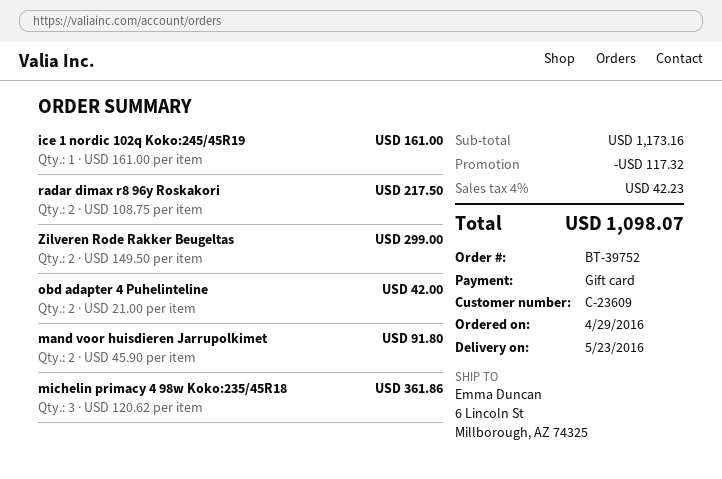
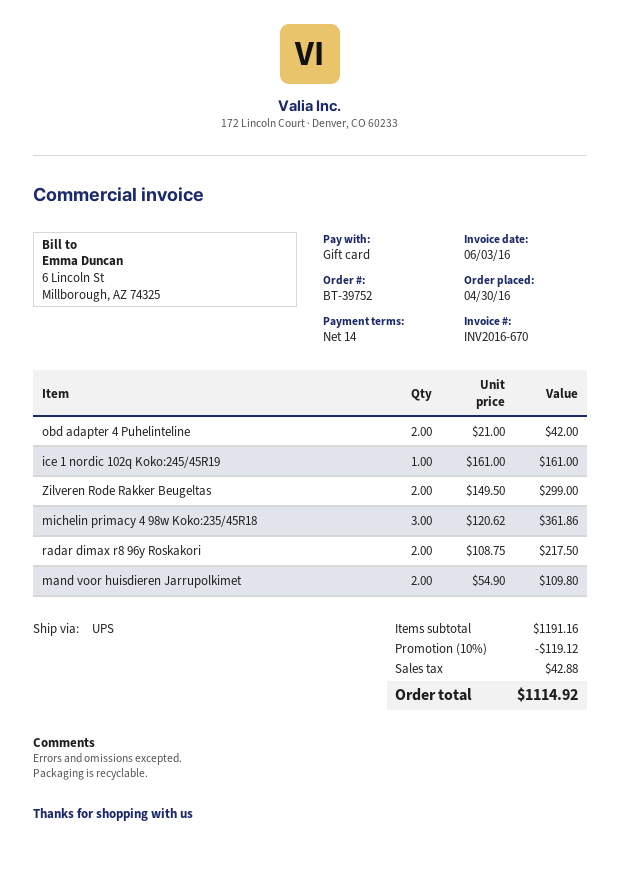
order date: 2016-04-29 -> 2016-04-30
mand voor huisdieren Jarrupolkimet: 2 x 45.90 = 91.80 -> 2 x 54.90 = 109.80
subtotal: 1173.16 -> 1191.16
discount: 117.32 -> 119.12
tax: 42.23 -> 42.88
total: 1098.07 -> 1114.92

